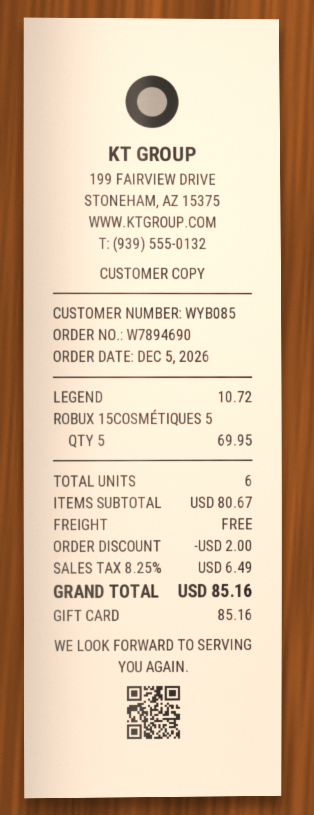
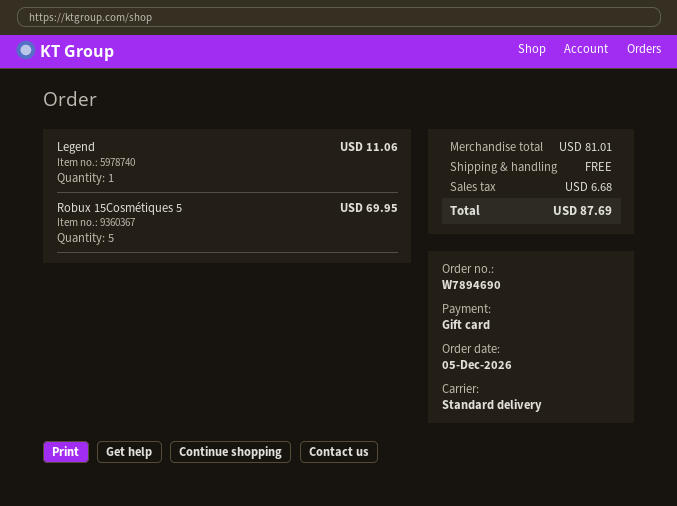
LEGEND: 1 for 10.72 -> 1 for 11.06
subtotal: 80.67 -> 81.01
discount: 2.00 -> none
tax: 6.49 -> 6.68
total: 85.16 -> 87.69

